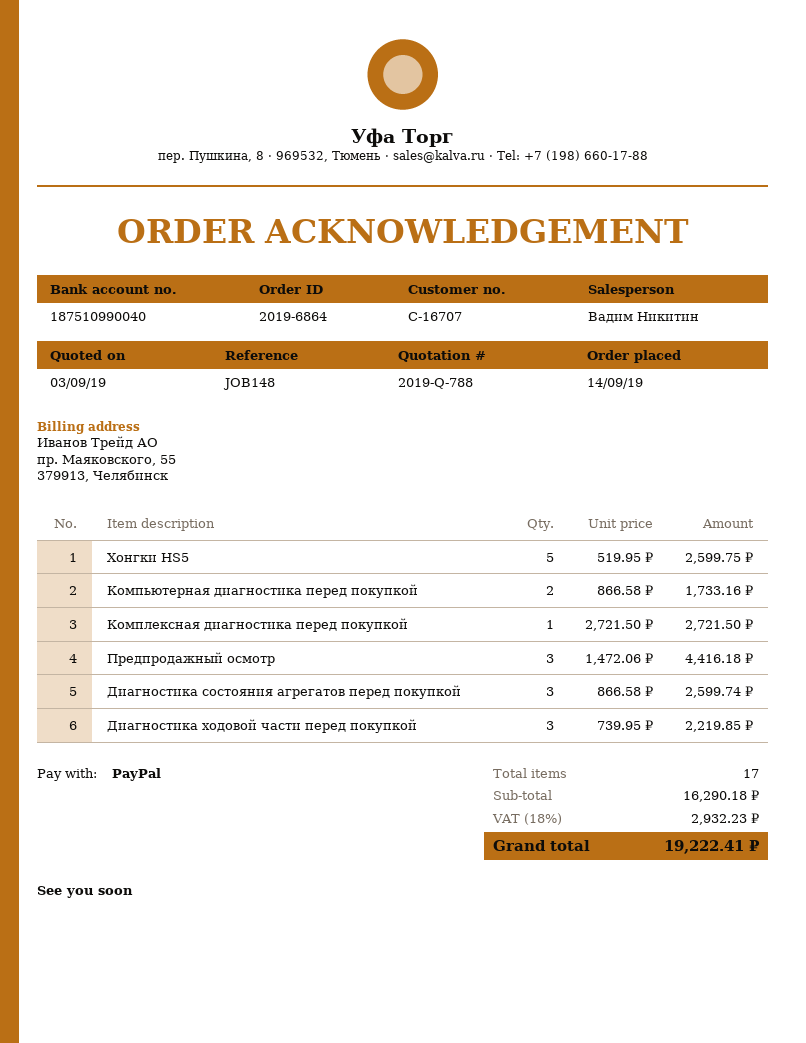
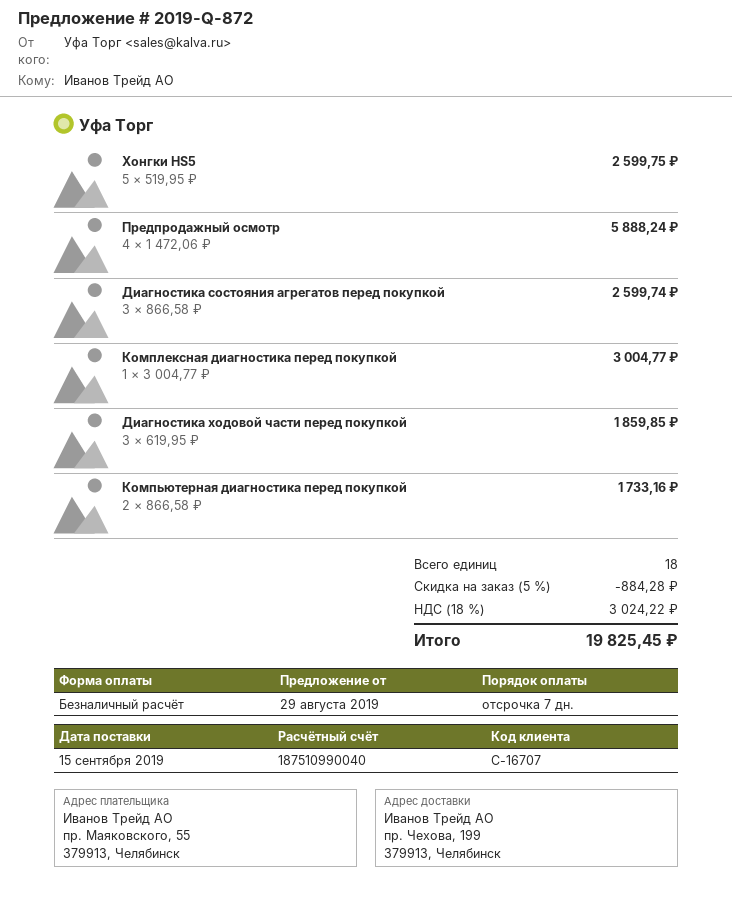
quote number: 2019-Q-788 -> 2019-Q-872
quote date: 2019-09-03 -> 2019-08-29
payment method: PayPal -> bank transfer
Комплексная диагностика перед покупкой: 1 x 2721.50 = 2721.50 -> 1 x 3004.77 = 3004.77
Предпродажный осмотр: 3 x 1472.06 = 4416.18 -> 4 x 1472.06 = 5888.24
Диагностика ходовой части перед покупкой: 3 x 739.95 = 2219.85 -> 3 x 619.95 = 1859.85
total quantity: 17 -> 18
discount: none -> 5% = 884.28
tax: 18% = 2932.23 -> 18% = 3024.22
total: 19222.41 -> 19825.45

